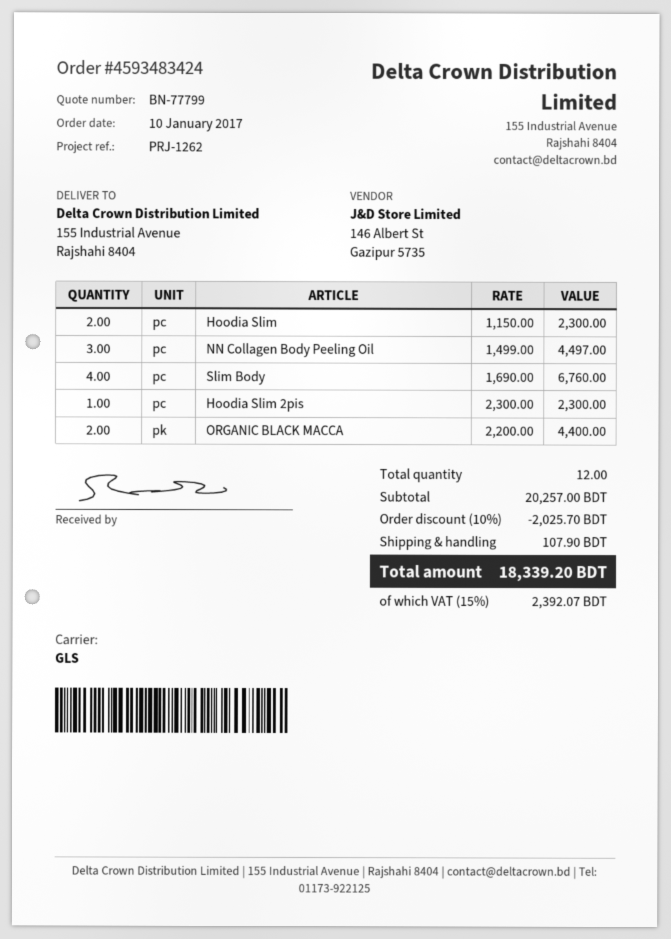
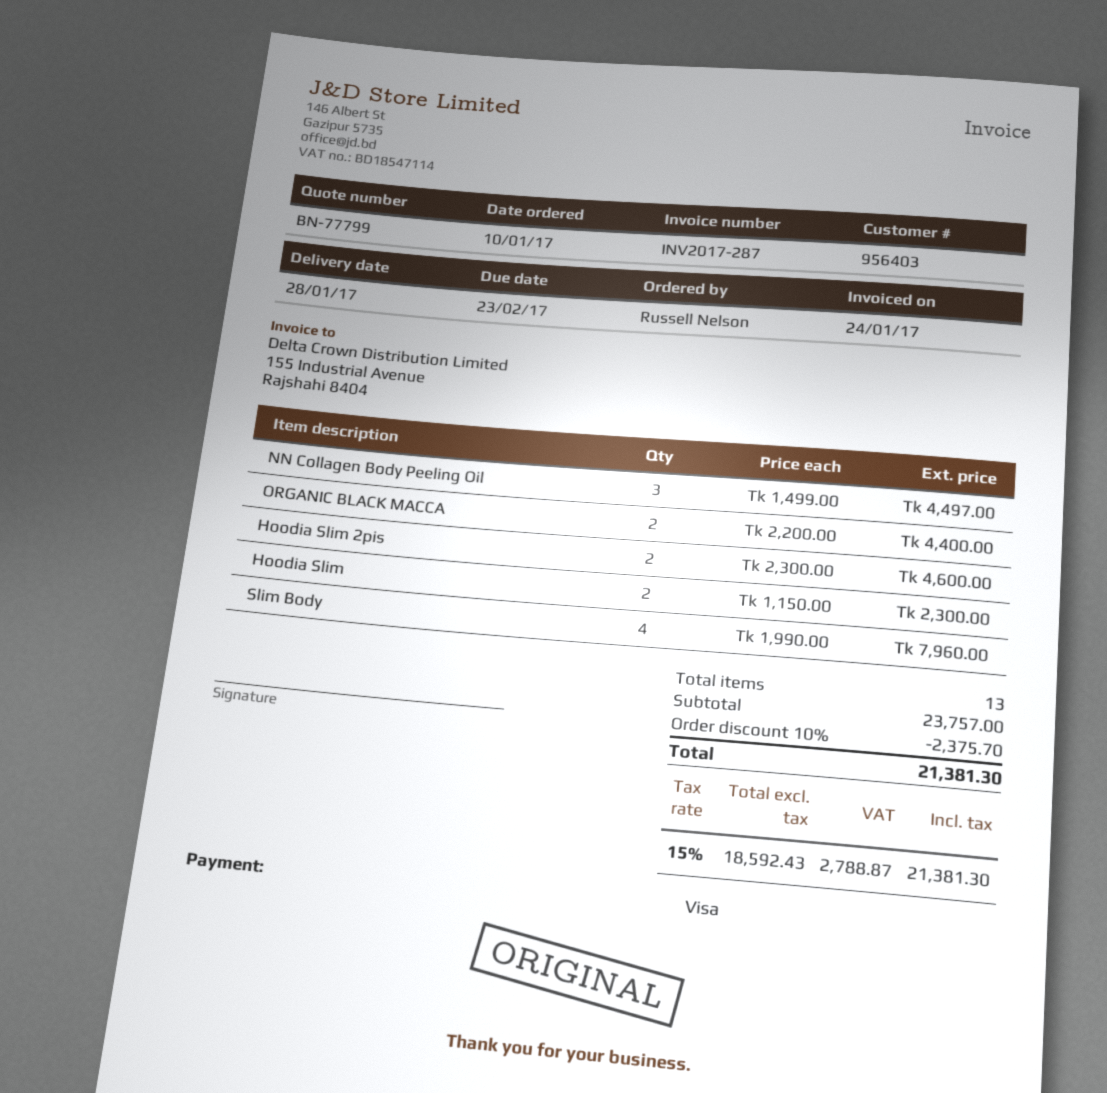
Slim Body: 4 x 1690.00 = 6760.00 -> 4 x 1990.00 = 7960.00
Hoodia Slim 2pis: 1 x 2300.00 = 2300.00 -> 2 x 2300.00 = 4600.00
total quantity: 12 -> 13
subtotal: 20257.00 -> 23757.00
discount: 10% = 2025.70 -> 10% = 2375.70
shipping: 107.90 -> none
tax: 15% = 2392.07 -> 15% = 2788.87
total: 18339.20 -> 21381.30

